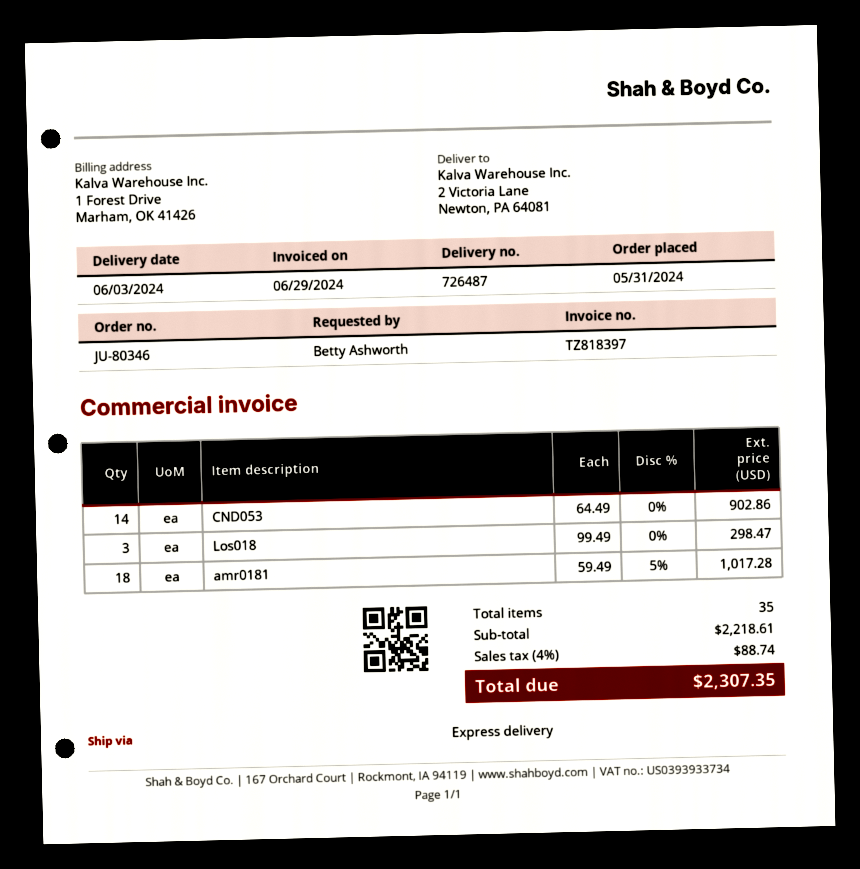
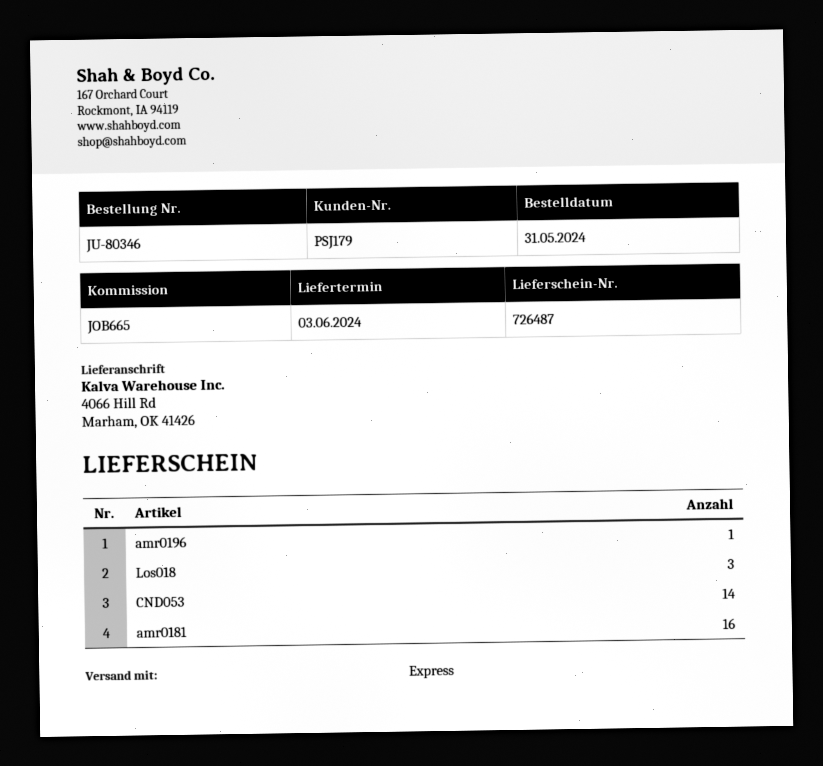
ship to: 2 Victoria Lane, Newton, PA 64081 -> 4066 Hill Rd, Marham, OK 41426
amr0181: 18 -> 16
amr0196: none -> 1

